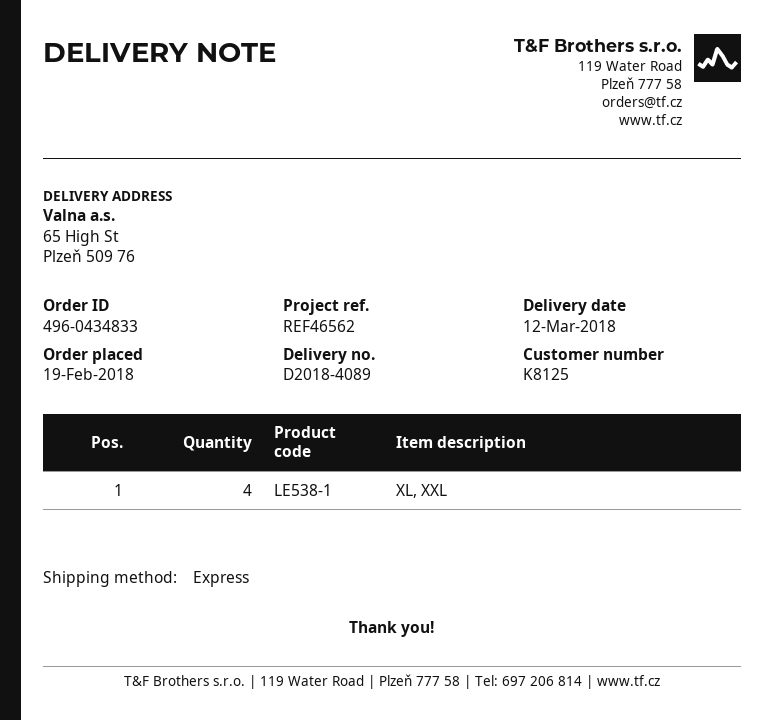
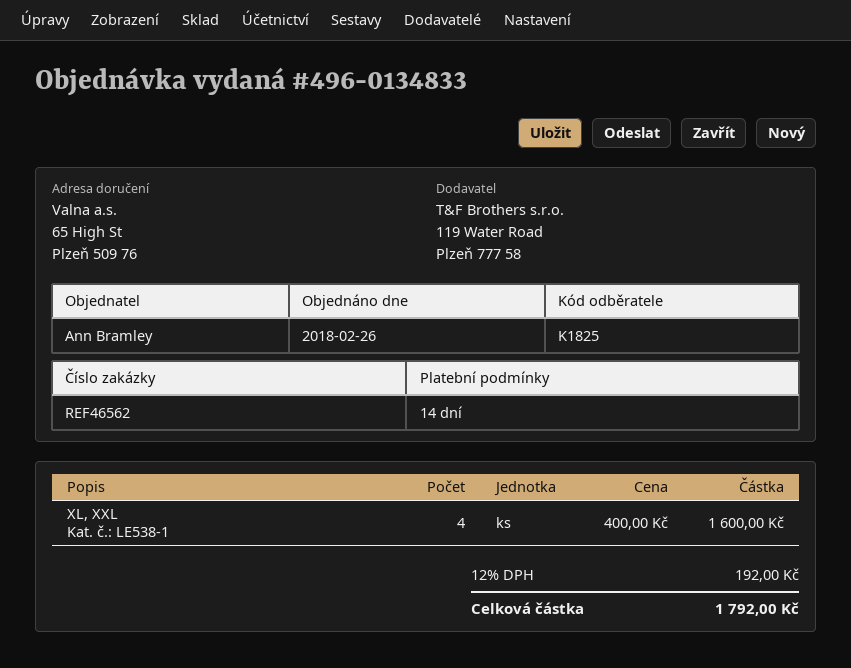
order number: 496-0434833 -> 496-0134833
order date: 2018-02-19 -> 2018-02-26
customer number: K8125 -> K1825

